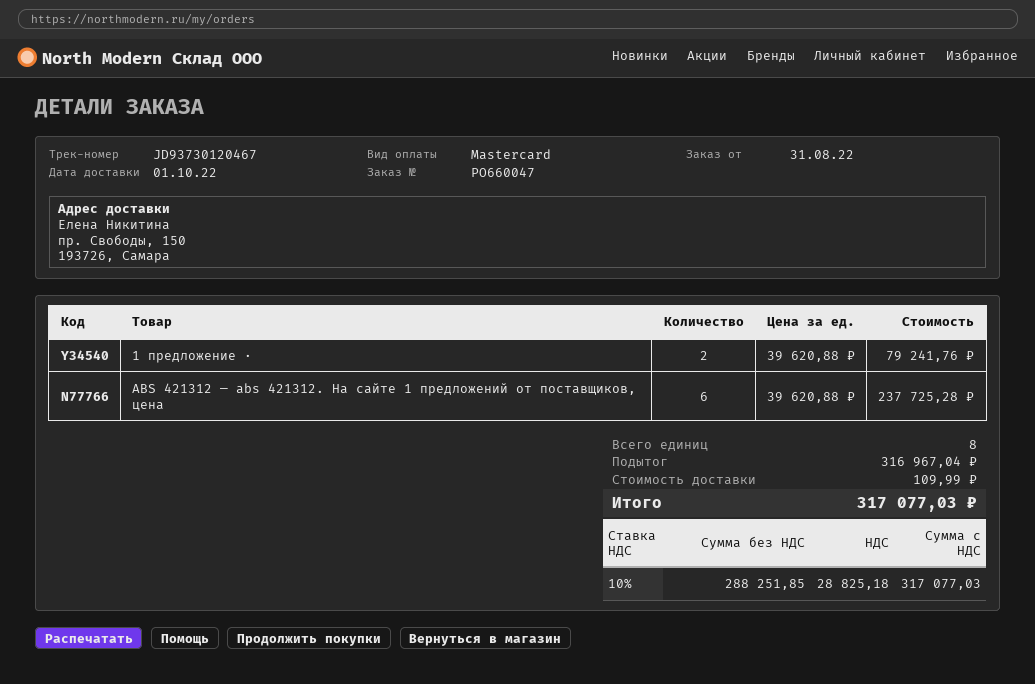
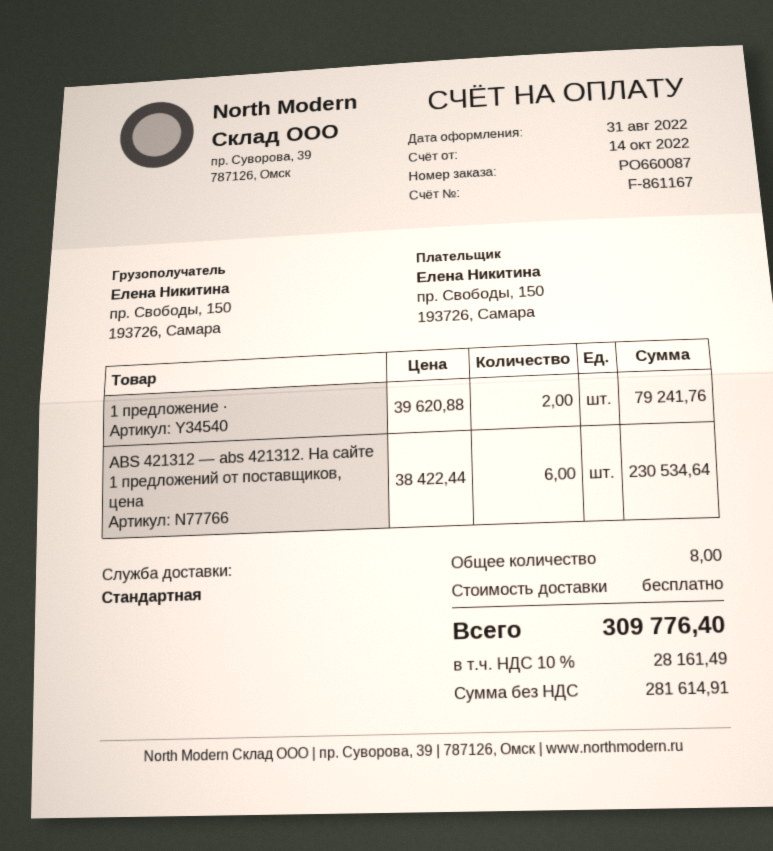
order number: PO660047 -> PO660087
ABS 421312 — abs 421312. На сайте 1 предложений от поставщиков, цена: 6 x 39620.88 = 237725.28 -> 6 x 38422.44 = 230534.64
shipping: 109.99 -> 0.00
net: 288251.85 -> 281614.91
tax: 10% = 28825.18 -> 10% = 28161.49
total: 317077.03 -> 309776.40

